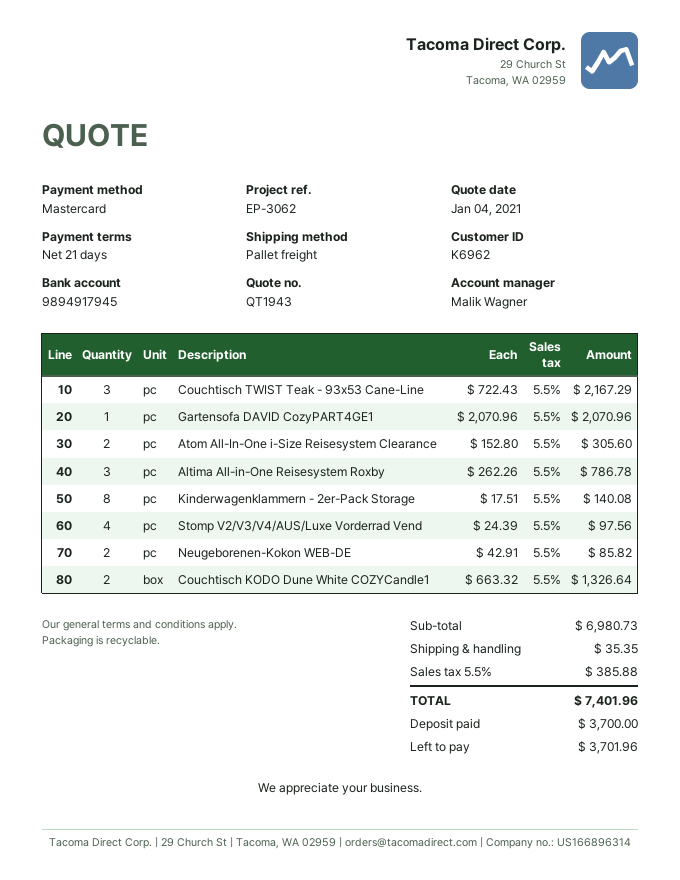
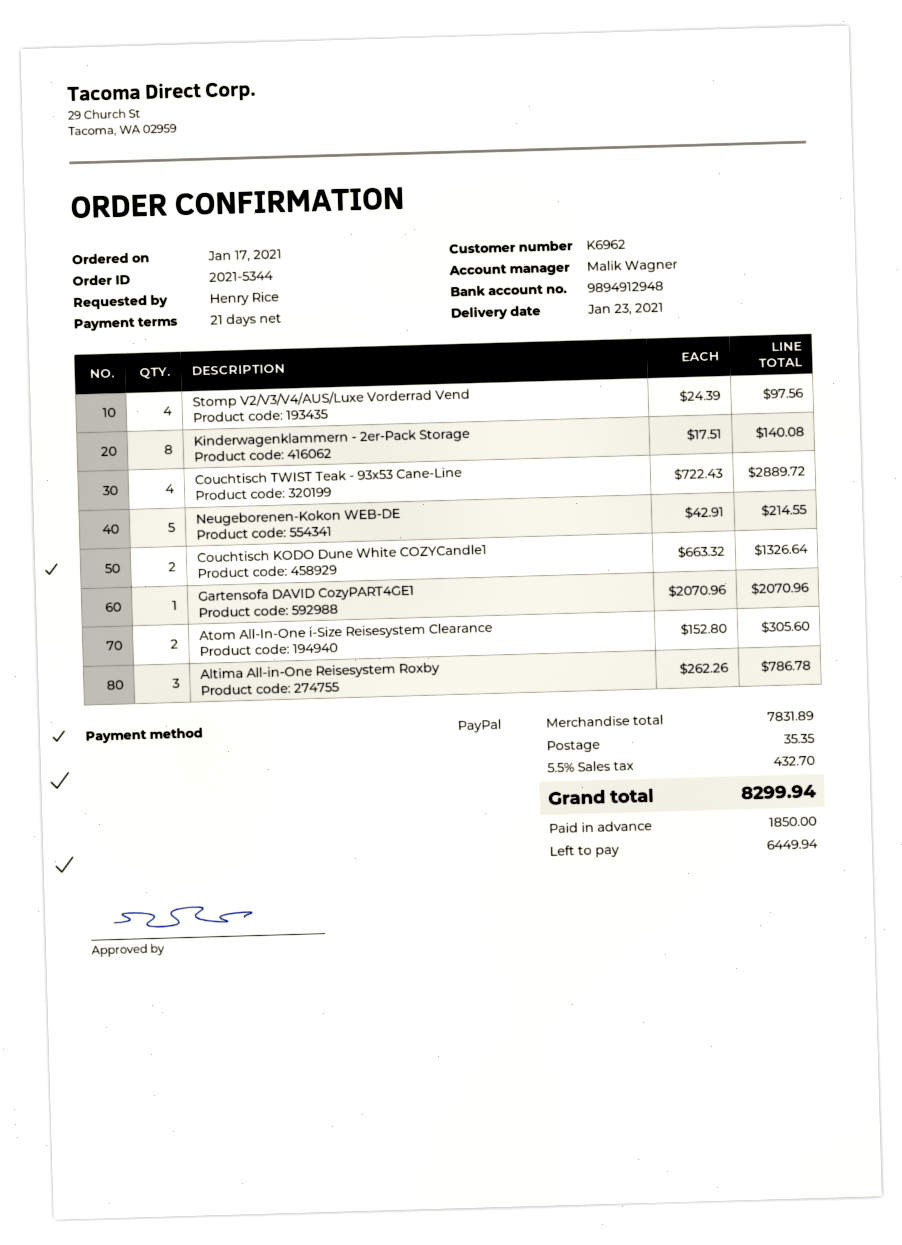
payment method: Mastercard -> PayPal
bank account: 9894917945 -> 9894912948
Couchtisch TWIST Teak - 93x53 Cane-Line: 3 x 722.43 = 2167.29 -> 4 x 722.43 = 2889.72
Neugeborenen-Kokon WEB-DE: 2 x 42.91 = 85.82 -> 5 x 42.91 = 214.55
subtotal: 6980.73 -> 7831.89
tax: 5.5% = 385.88 -> 5.5% = 432.70
total: 7401.96 -> 8299.94
deposit: 3700.00 -> 1850.00
balance: 3701.96 -> 6449.94

